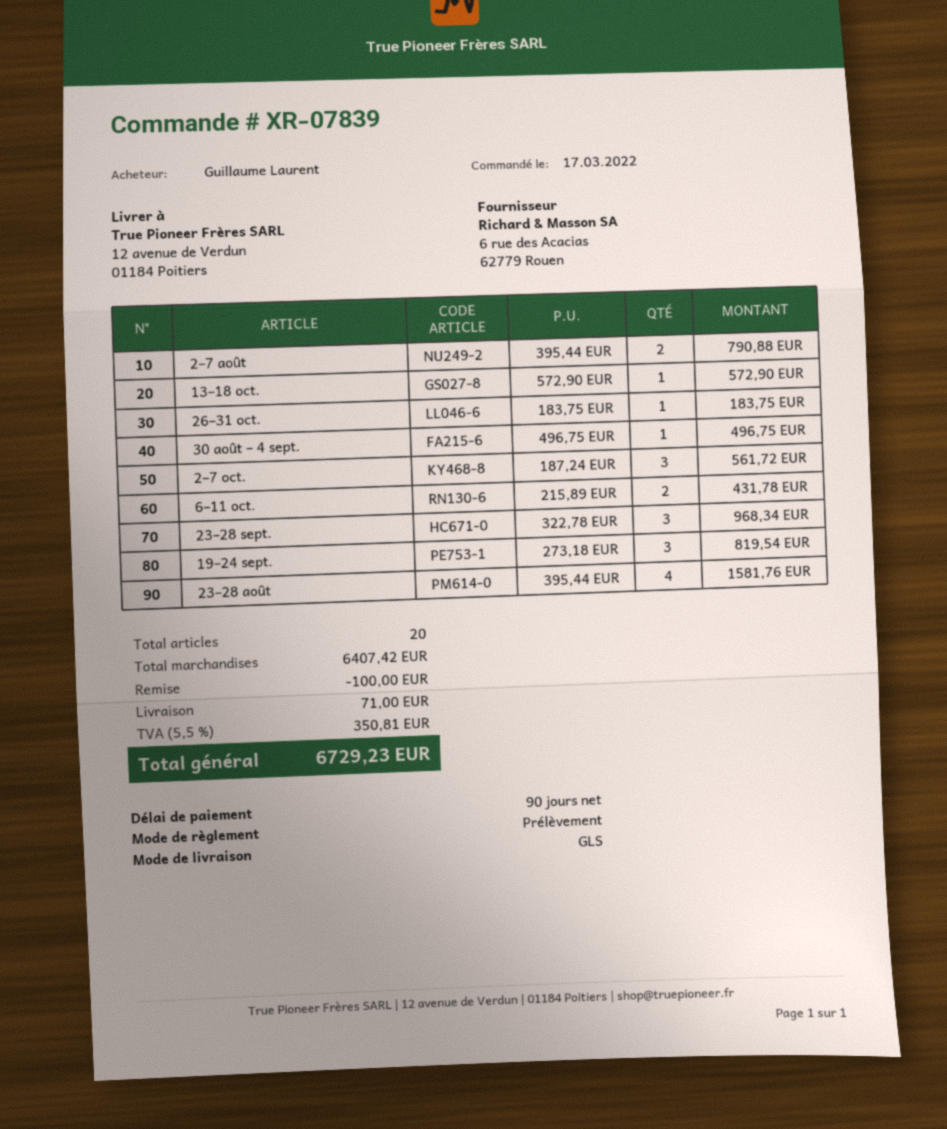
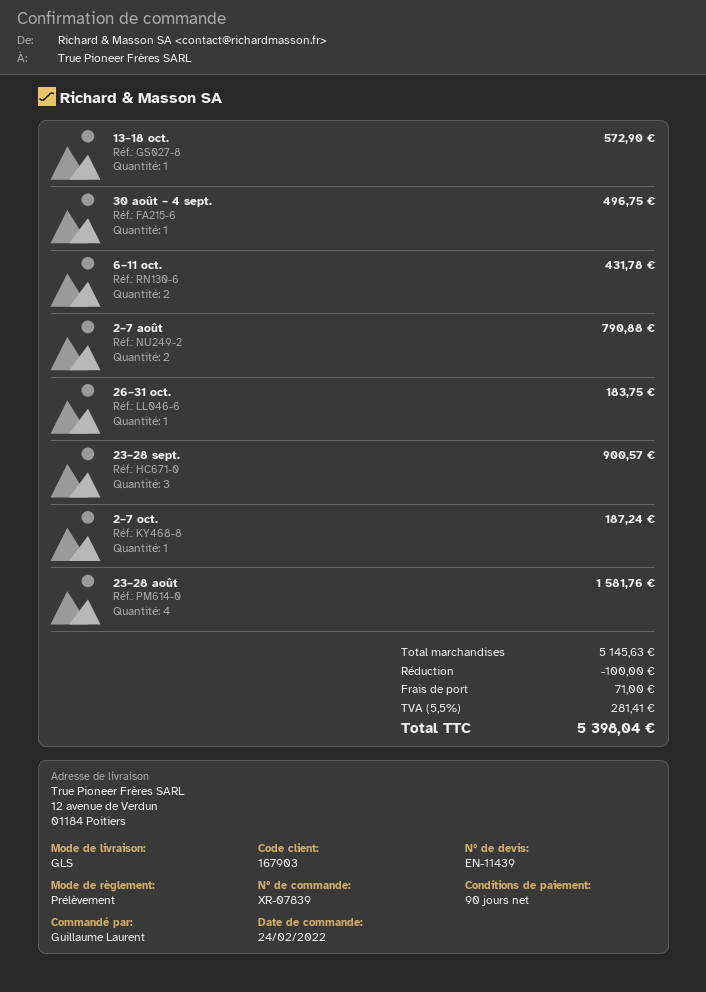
order date: 2022-03-17 -> 2022-02-24
2–7 oct.: 3 for 561.72 -> 1 for 187.24
23–28 sept.: 3 for 968.34 -> 3 for 900.57
19–24 sept.: 3 for 819.54 -> none
subtotal: 6407.42 -> 5145.63
tax: 5.5% = 350.81 -> 5.5% = 281.41
total: 6729.23 -> 5398.04

